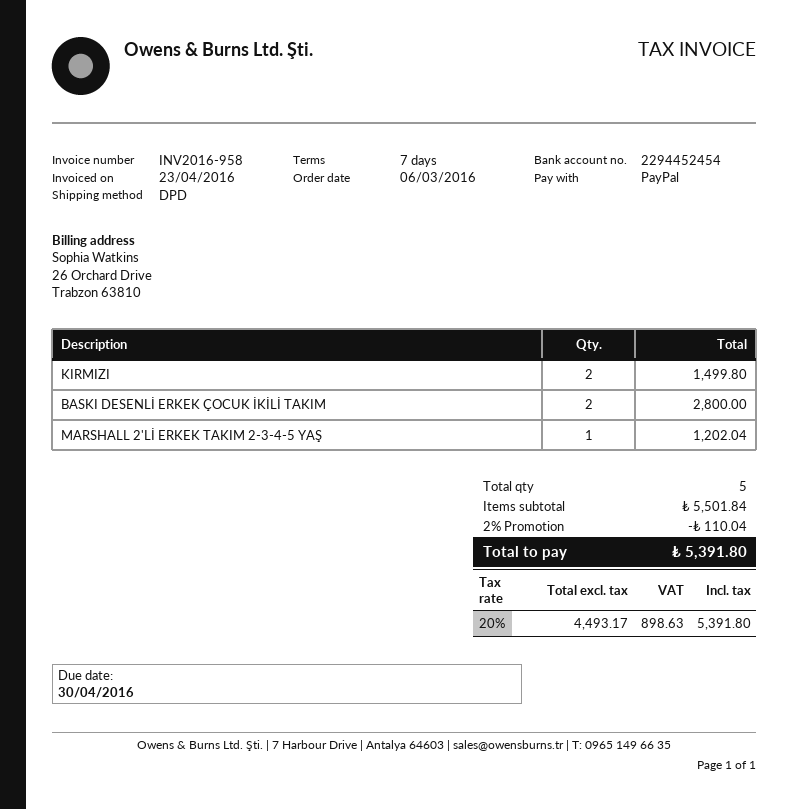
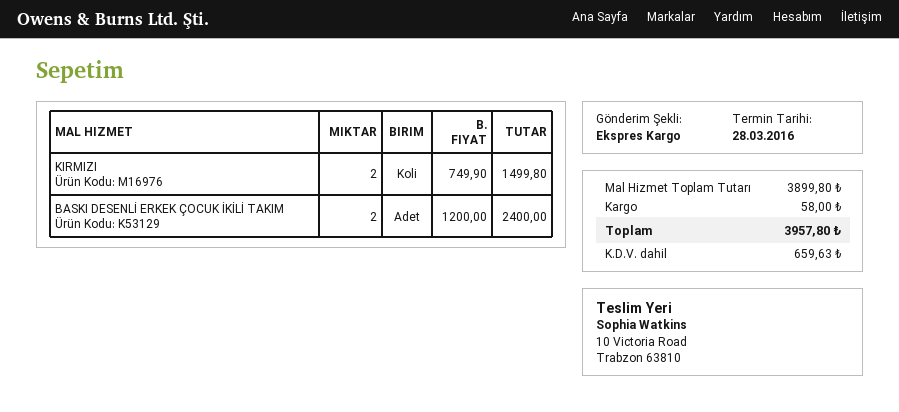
shipping method: DPD -> express
BASKI DESENLİ ERKEK ÇOCUK İKİLİ TAKIM: 2 for 2800.00 -> 2 for 2400.00
MARSHALL 2'Lİ ERKEK TAKIM 2-3-4-5 YAŞ: 1 for 1202.04 -> none
subtotal: 5501.84 -> 3899.80
discount: 2% = 110.04 -> none
shipping: none -> 58.00
tax: 898.63 -> 659.63
total: 5391.80 -> 3957.80

